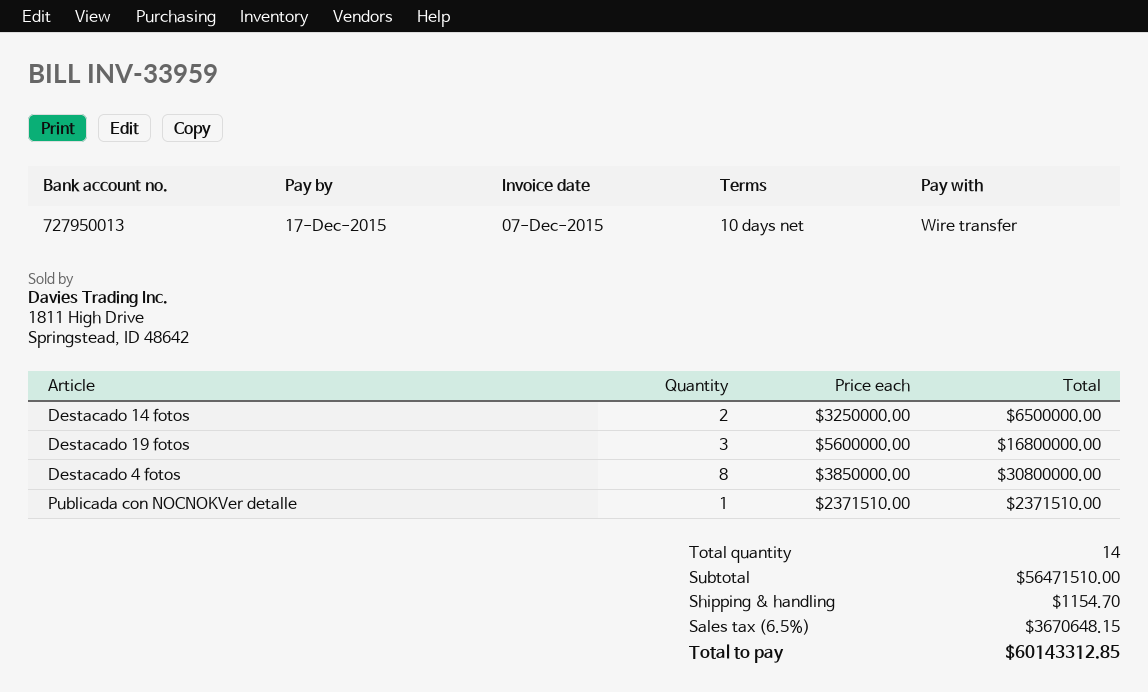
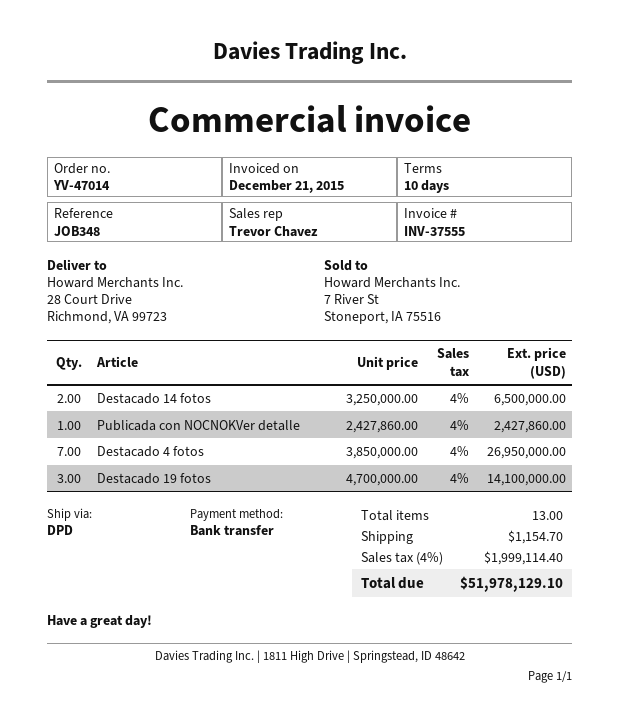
invoice number: INV-33959 -> INV-37555
invoice date: 2015-12-07 -> 2015-12-21
Destacado 19 fotos: 3 x 5600000.00 = 16800000.00 -> 3 x 4700000.00 = 14100000.00
Destacado 4 fotos: 8 x 3850000.00 = 30800000.00 -> 7 x 3850000.00 = 26950000.00
Publicada con NOCNOKVer detalle: 1 x 2371510.00 = 2371510.00 -> 1 x 2427860.00 = 2427860.00
total quantity: 14 -> 13
tax: 6.5% = 3670648.15 -> 4% = 1999114.40
total: 60143312.85 -> 51978129.10

